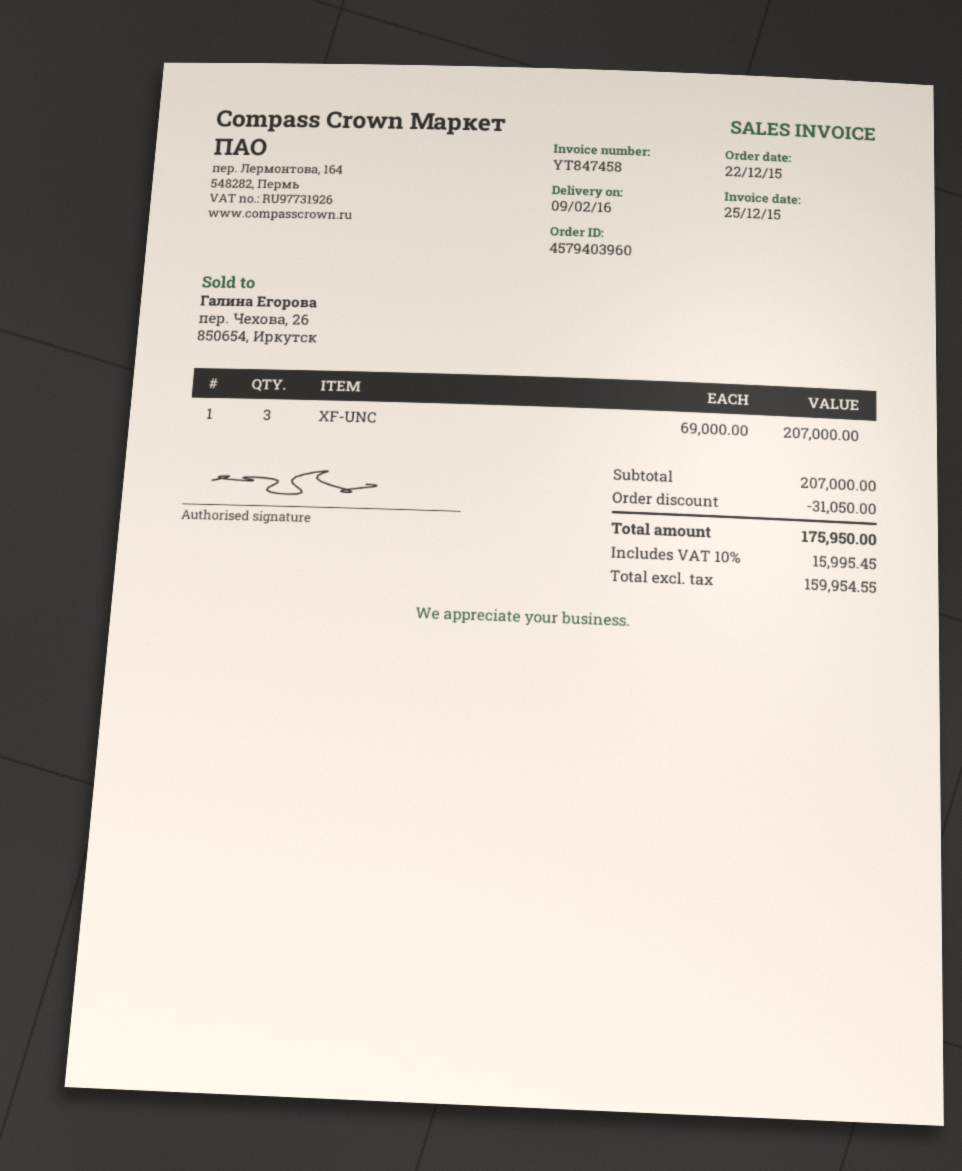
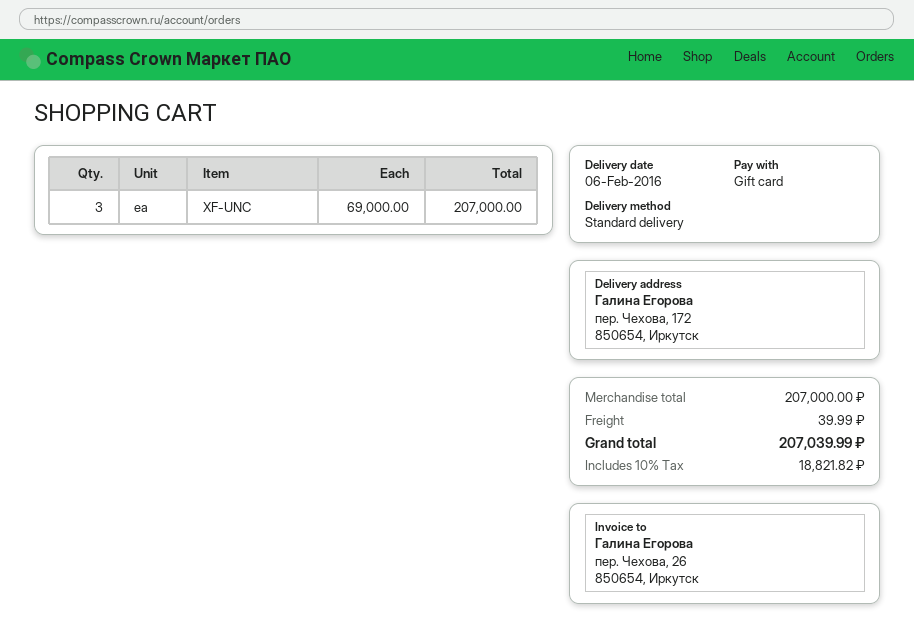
delivery date: 2016-02-09 -> 2016-02-06
discount: 31050.00 -> none
shipping: none -> 39.99
tax: 10% = 15995.45 -> 10% = 18821.82
total: 175950.00 -> 207039.99

